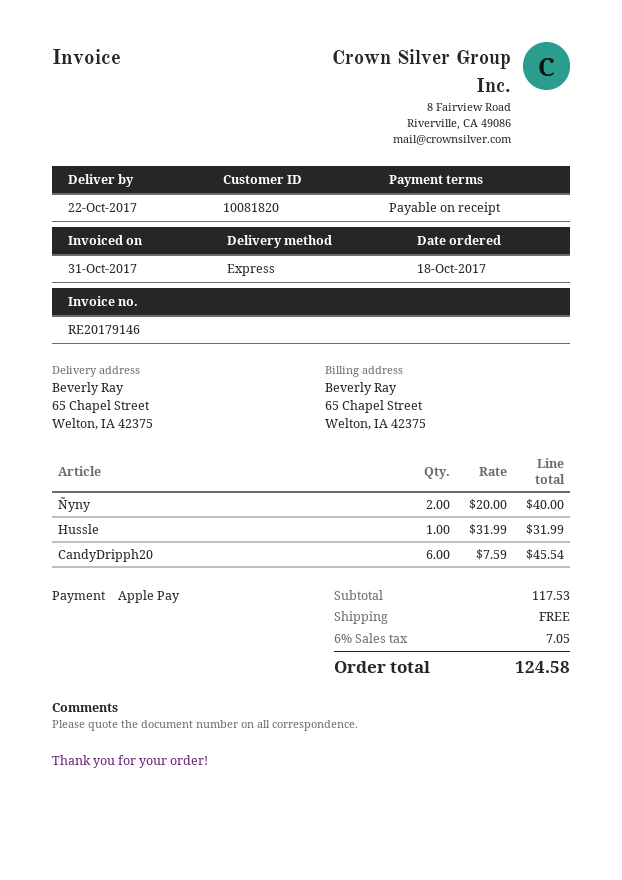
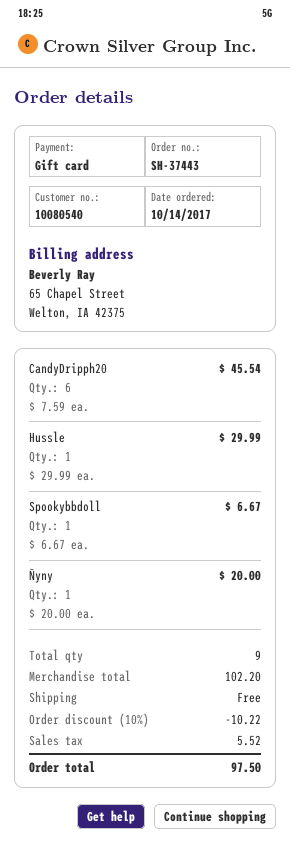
order date: 2017-10-18 -> 2017-10-14
customer number: 10081820 -> 10080540
payment method: Apple Pay -> gift card
Ñyny: 2 x 20.00 = 40.00 -> 1 x 20.00 = 20.00
Hussle: 1 x 31.99 = 31.99 -> 1 x 29.99 = 29.99
Spookybbdoll: none -> 1 x 6.67 = 6.67
subtotal: 117.53 -> 102.20
discount: none -> 10% = 10.22
tax: 7.05 -> 5.52
total: 124.58 -> 97.50

